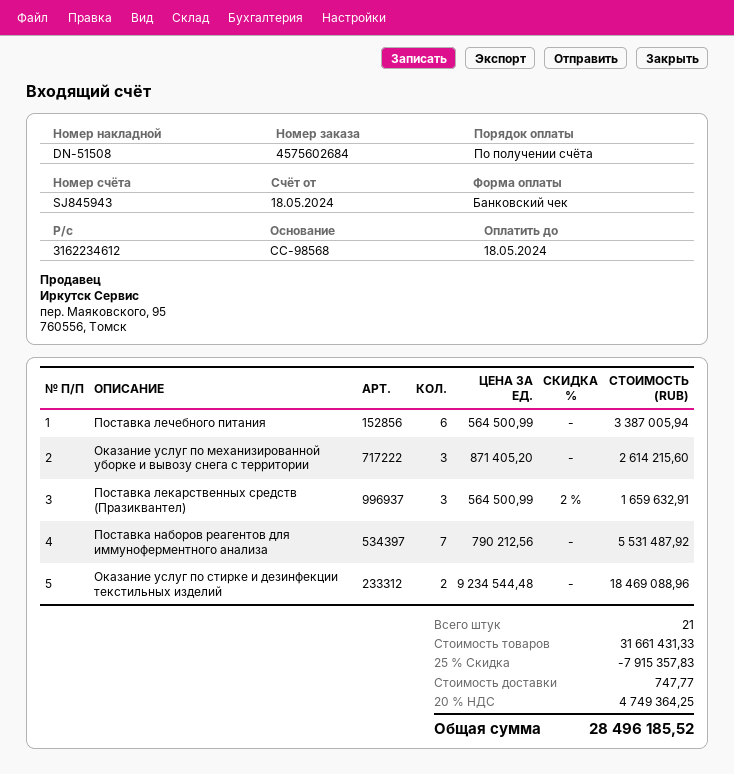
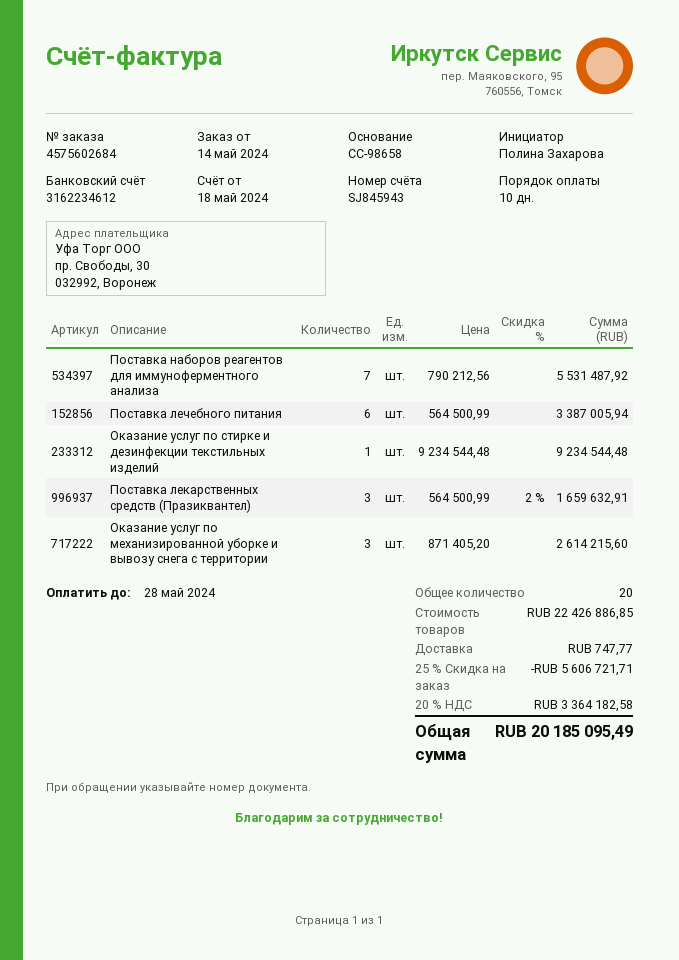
payment terms: on receipt -> 10 days
due date: 2024-05-18 -> 2024-05-28
reference: CC-98568 -> CC-98658
Оказание услуг по стирке и дезинфекции текстильных изделий: 2 x 9234544.48 = 18469088.96 -> 1 x 9234544.48 = 9234544.48
total quantity: 21 -> 20
subtotal: 31661431.33 -> 22426886.85
discount: 25% = 7915357.83 -> 25% = 5606721.71
tax: 20% = 4749364.25 -> 20% = 3364182.58
total: 28496185.52 -> 20185095.49

